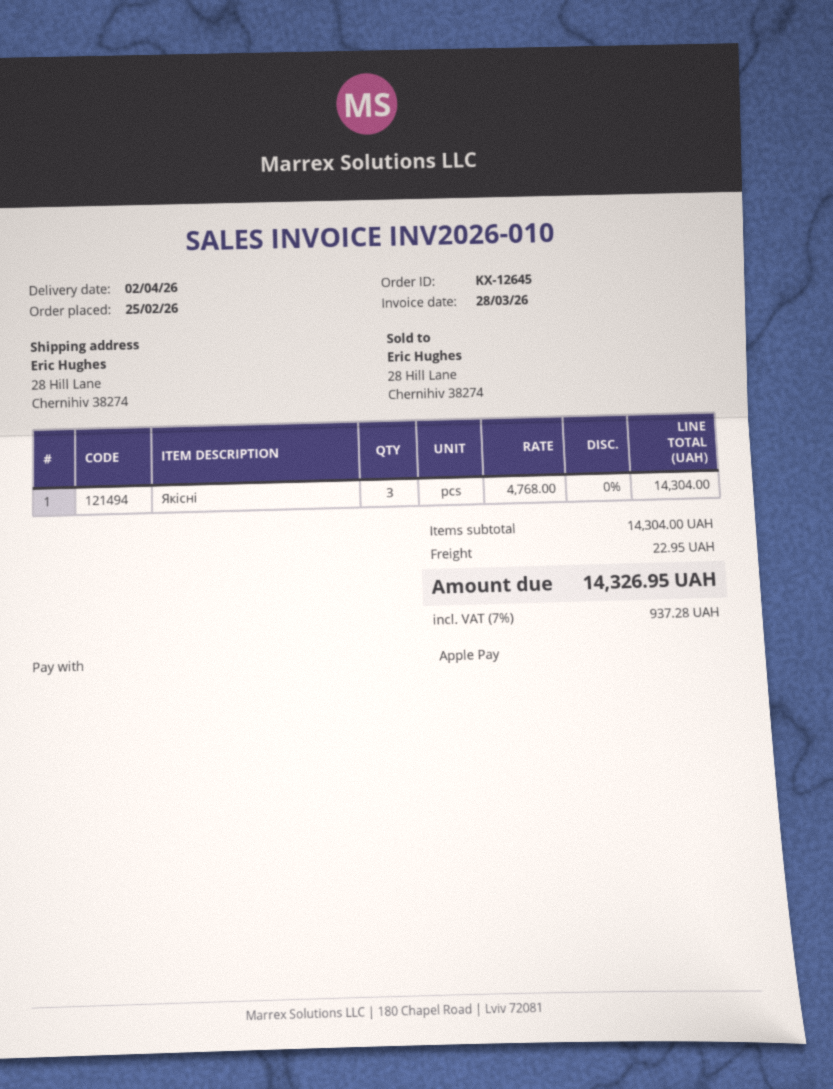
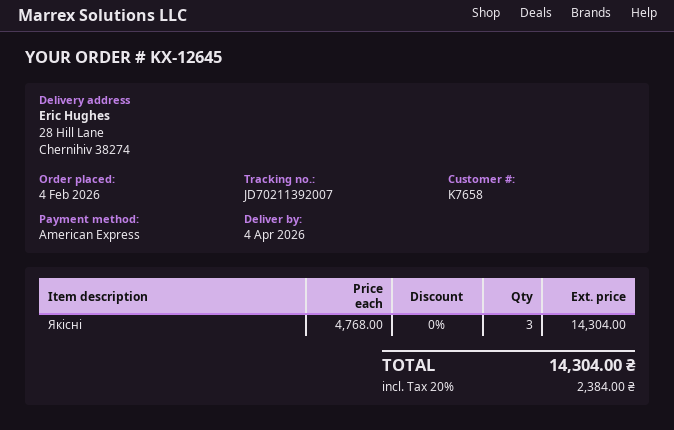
order date: 2026-02-25 -> 2026-02-04
delivery date: 2026-04-02 -> 2026-04-04
payment method: Apple Pay -> American Express
shipping: 22.95 -> none
tax: 7% = 937.28 -> 20% = 2384.00
total: 14326.95 -> 14304.00

